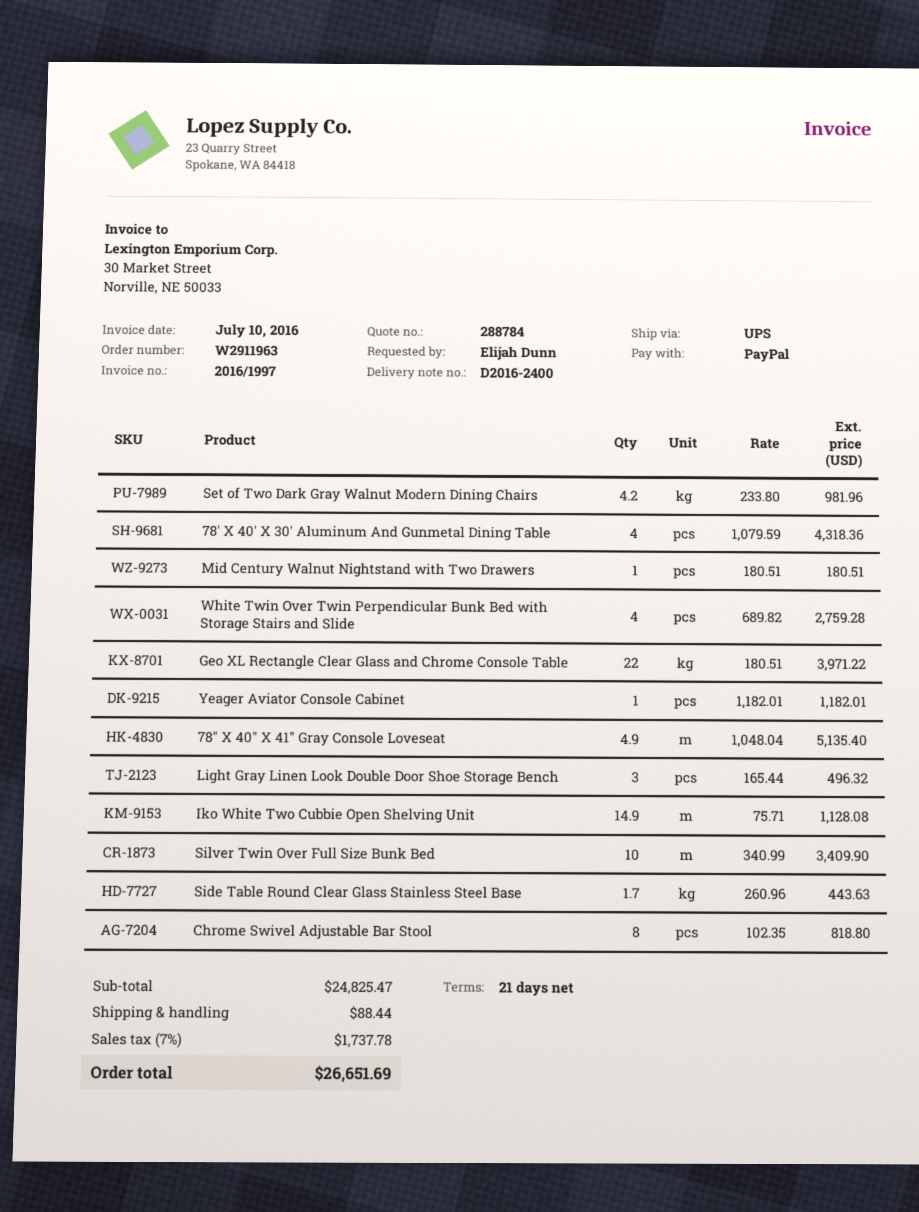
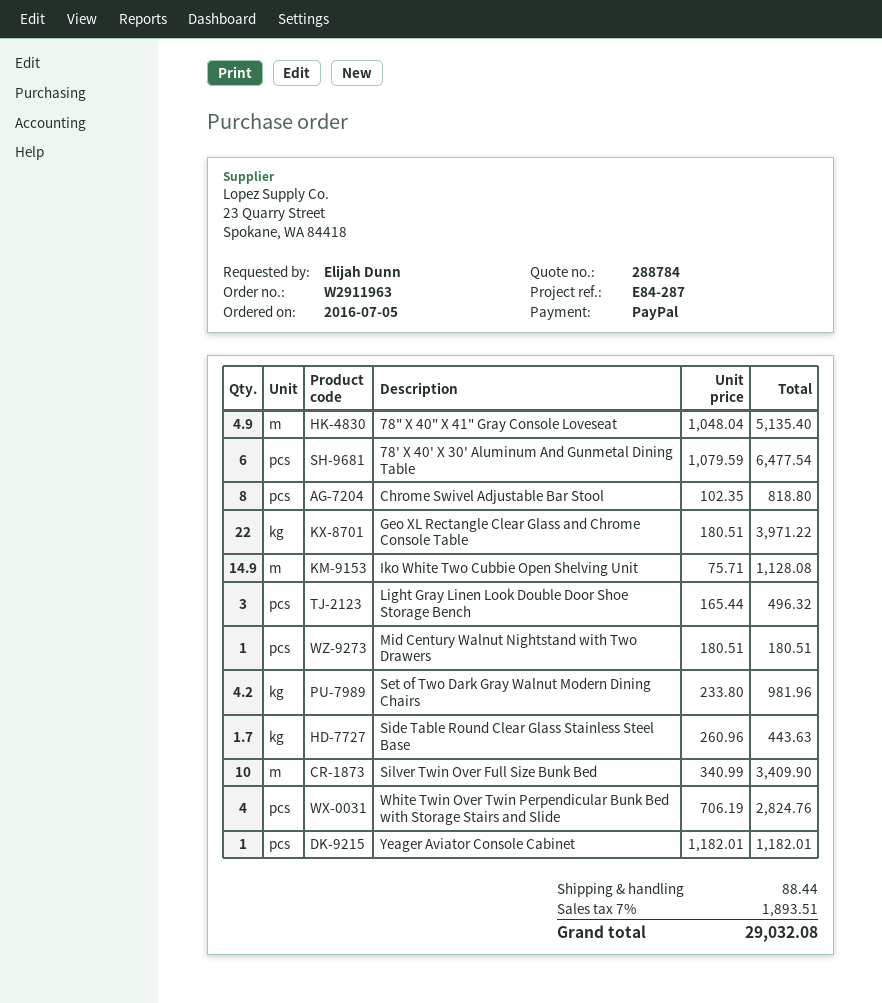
78' X 40' X 30' Aluminum And Gunmetal Dining Table: 4 x 1079.59 = 4318.36 -> 6 x 1079.59 = 6477.54
White Twin Over Twin Perpendicular Bunk Bed with Storage Stairs and Slide: 4 x 689.82 = 2759.28 -> 4 x 706.19 = 2824.76
tax: 7% = 1737.78 -> 7% = 1893.51
total: 26651.69 -> 29032.08

